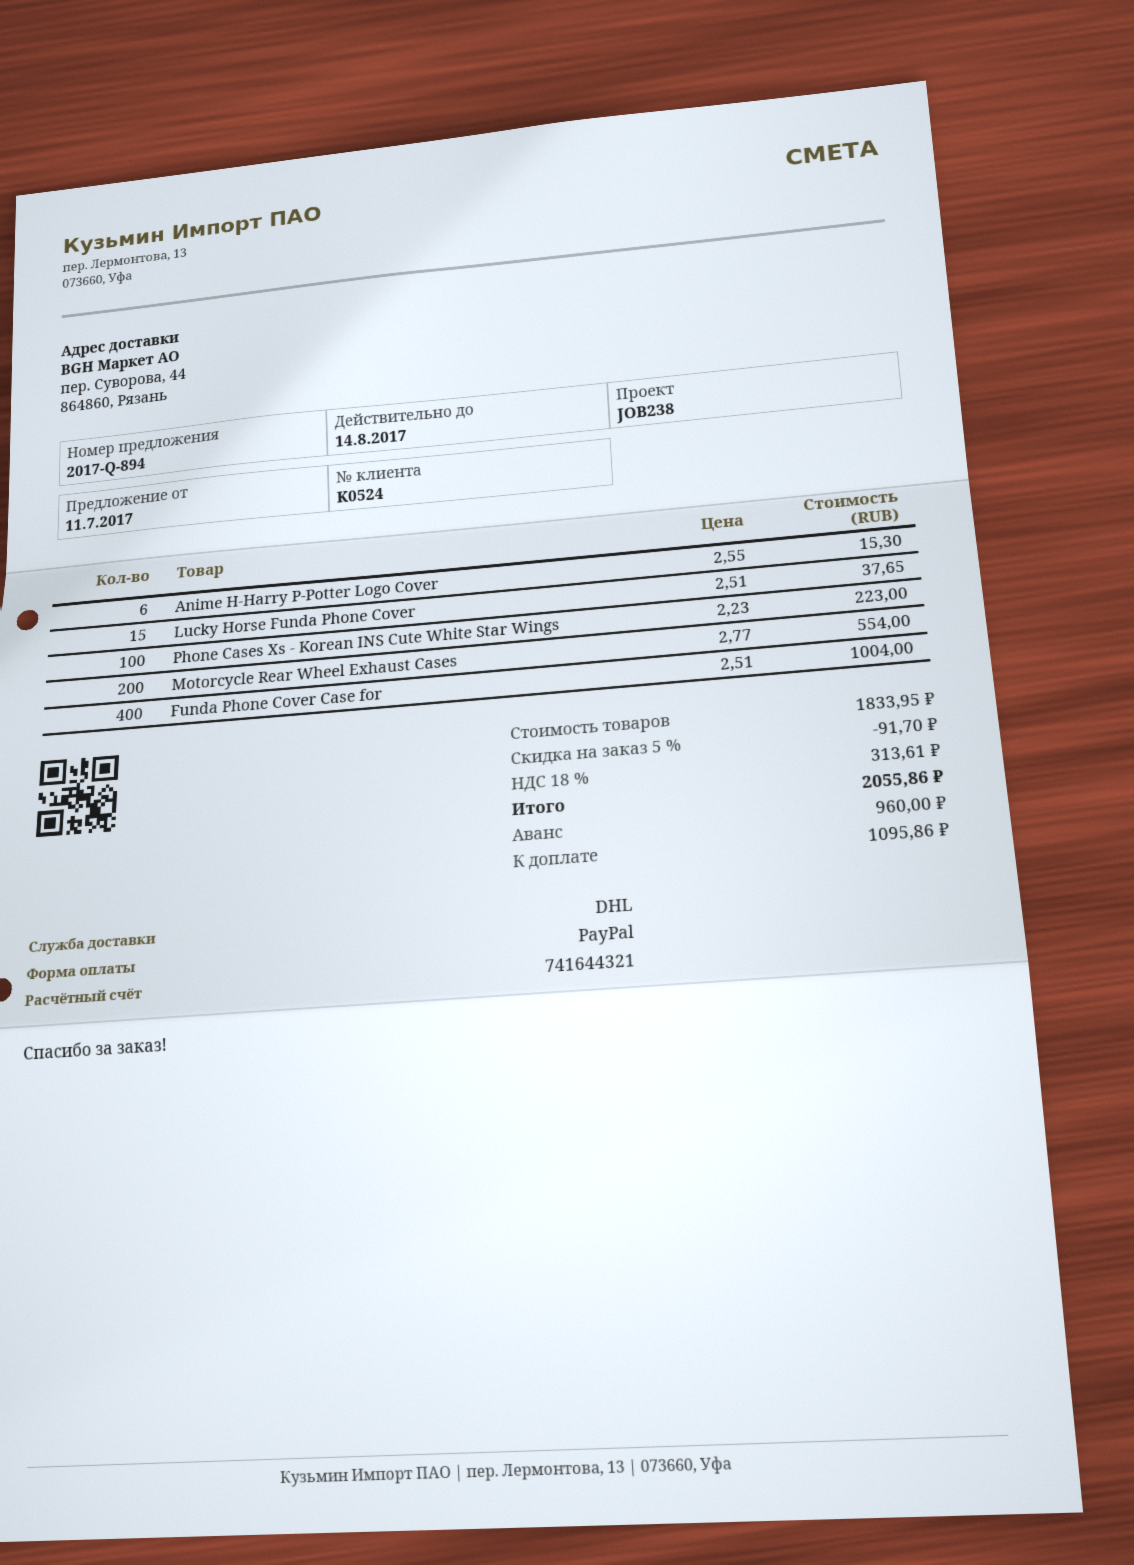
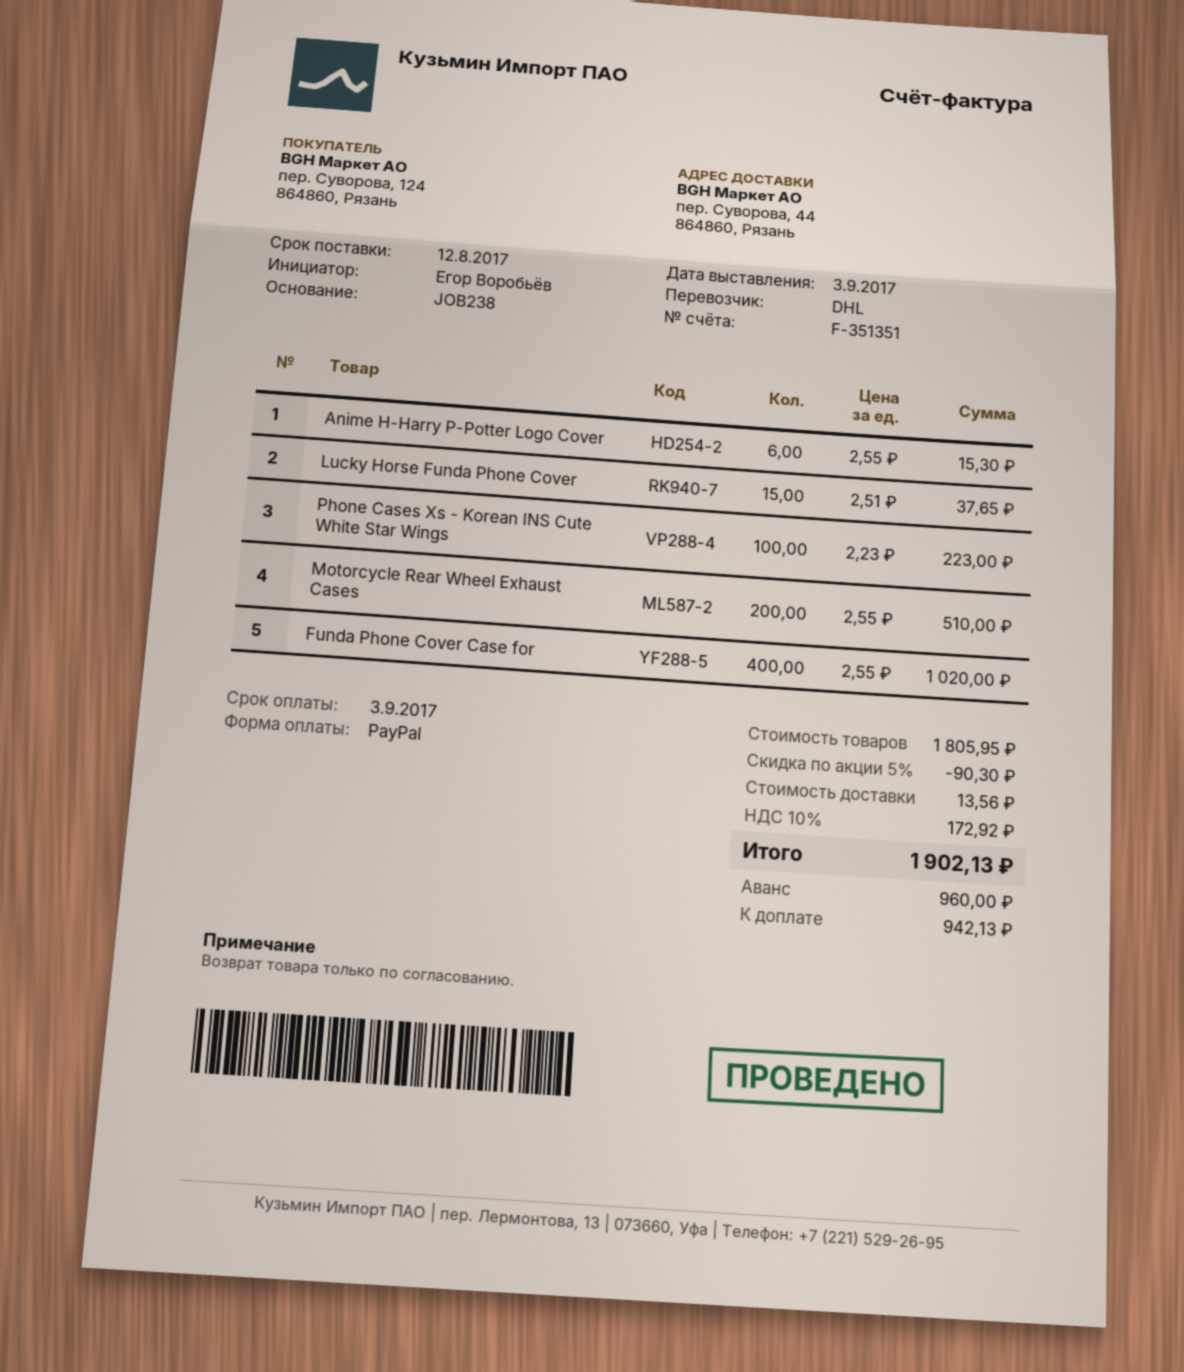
Motorcycle Rear Wheel Exhaust Cases: 200 x 2.77 = 554.00 -> 200 x 2.55 = 510.00
Funda Phone Cover Case for: 400 x 2.51 = 1004.00 -> 400 x 2.55 = 1020.00
subtotal: 1833.95 -> 1805.95
discount: 5% = 91.70 -> 5% = 90.30
shipping: none -> 13.56
tax: 18% = 313.61 -> 10% = 172.92
total: 2055.86 -> 1902.13
balance: 1095.86 -> 942.13

